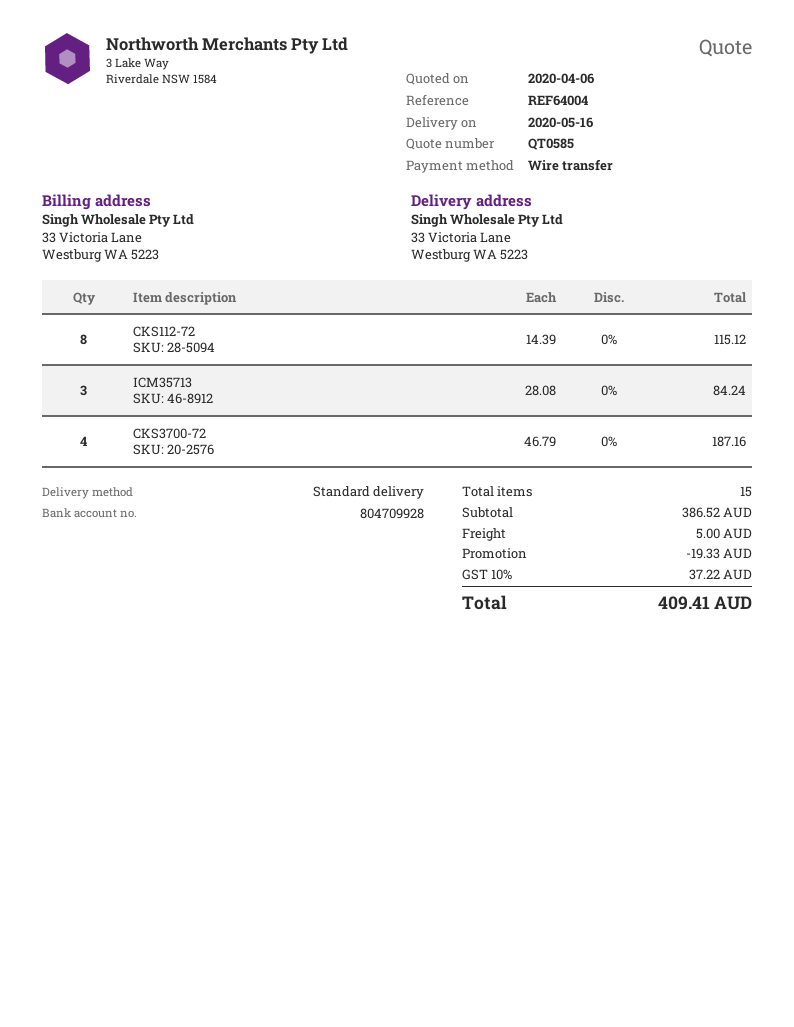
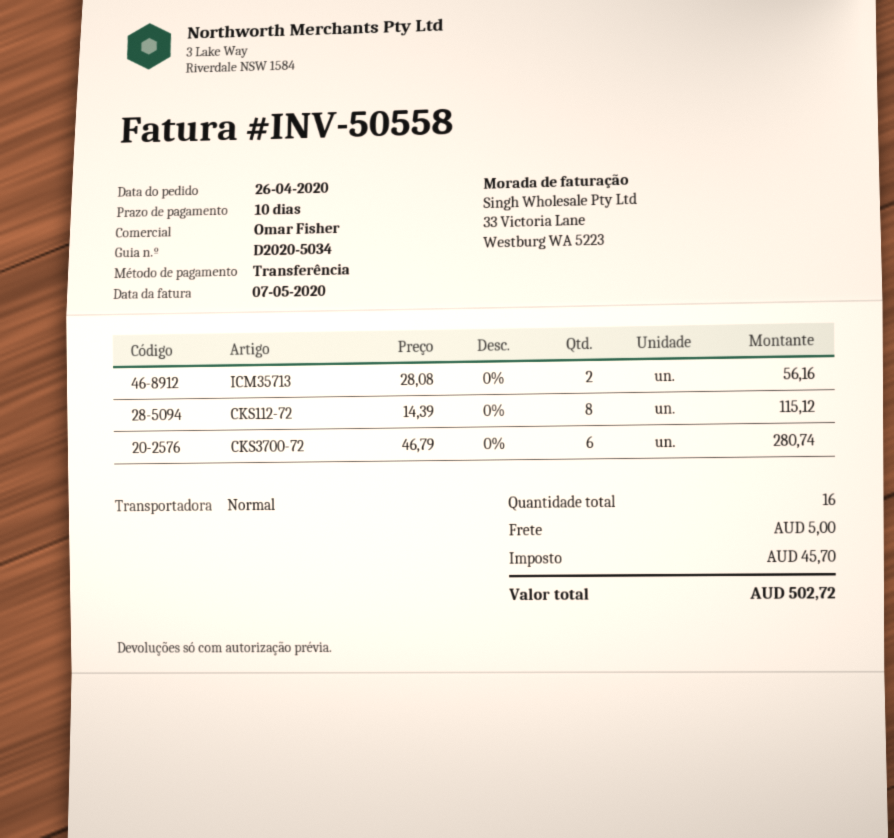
ICM35713: 3 x 28.08 = 84.24 -> 2 x 28.08 = 56.16
CKS3700-72: 4 x 46.79 = 187.16 -> 6 x 46.79 = 280.74
total quantity: 15 -> 16
discount: 19.33 -> none
tax: 37.22 -> 45.70
total: 409.41 -> 502.72

